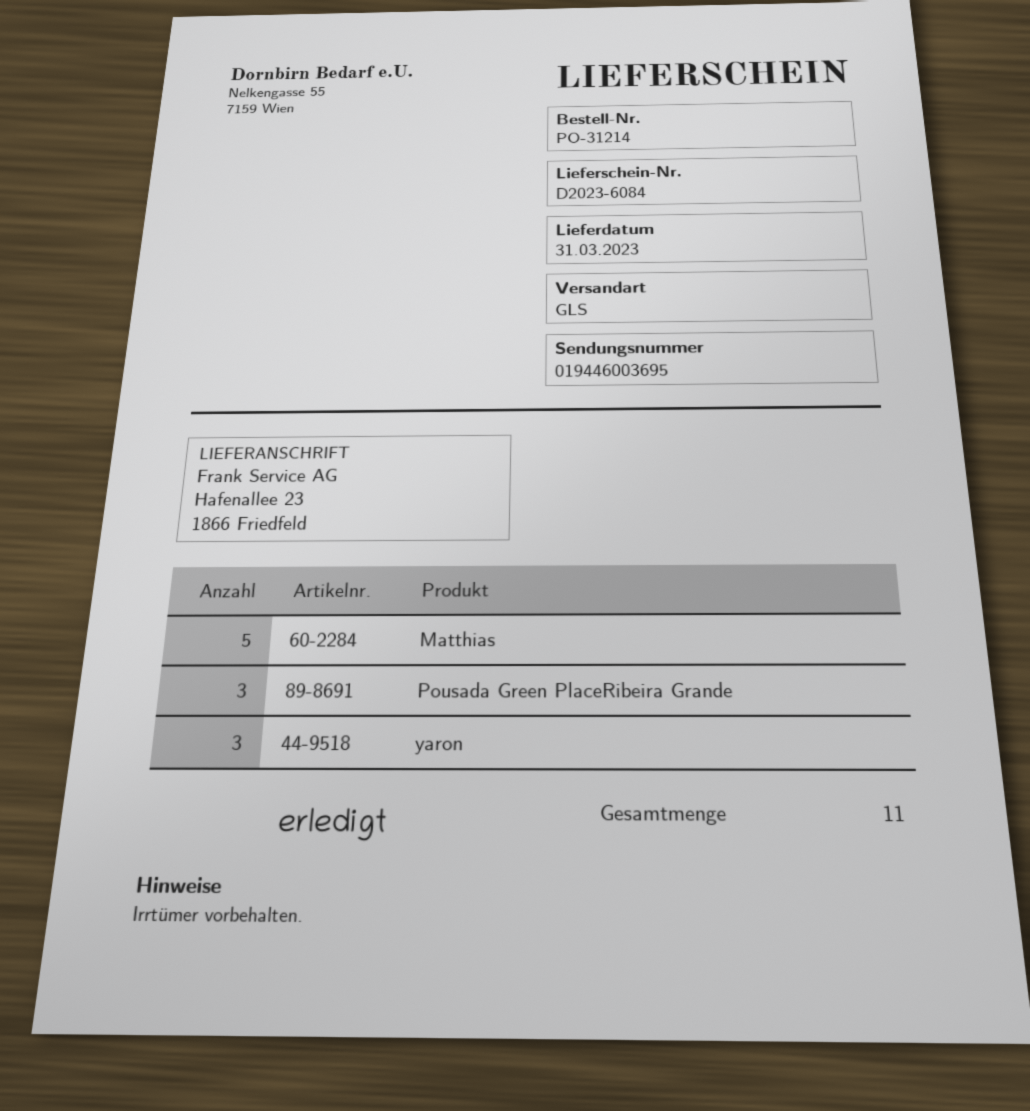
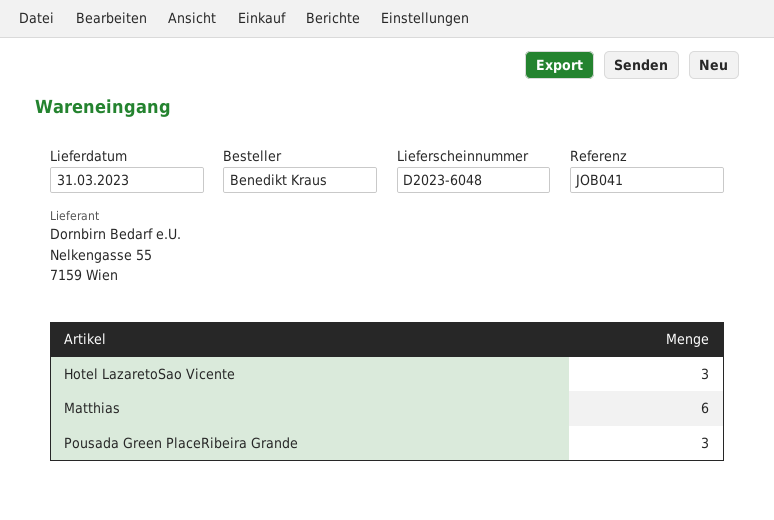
delivery note number: D2023-6084 -> D2023-6048
Matthias: 5 -> 6
yaron: 3 -> none
Hotel LazaretoSao Vicente: none -> 3

